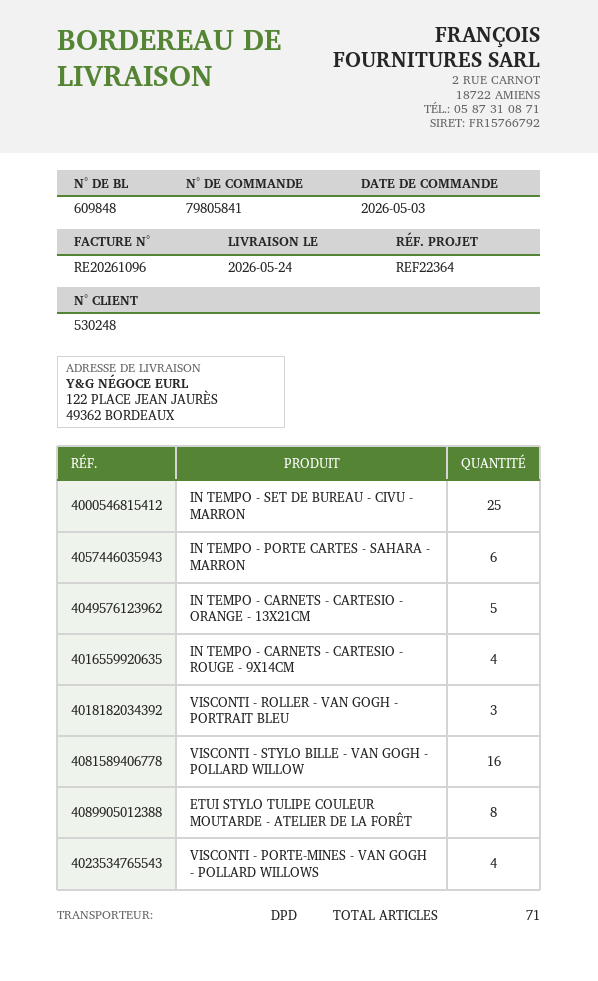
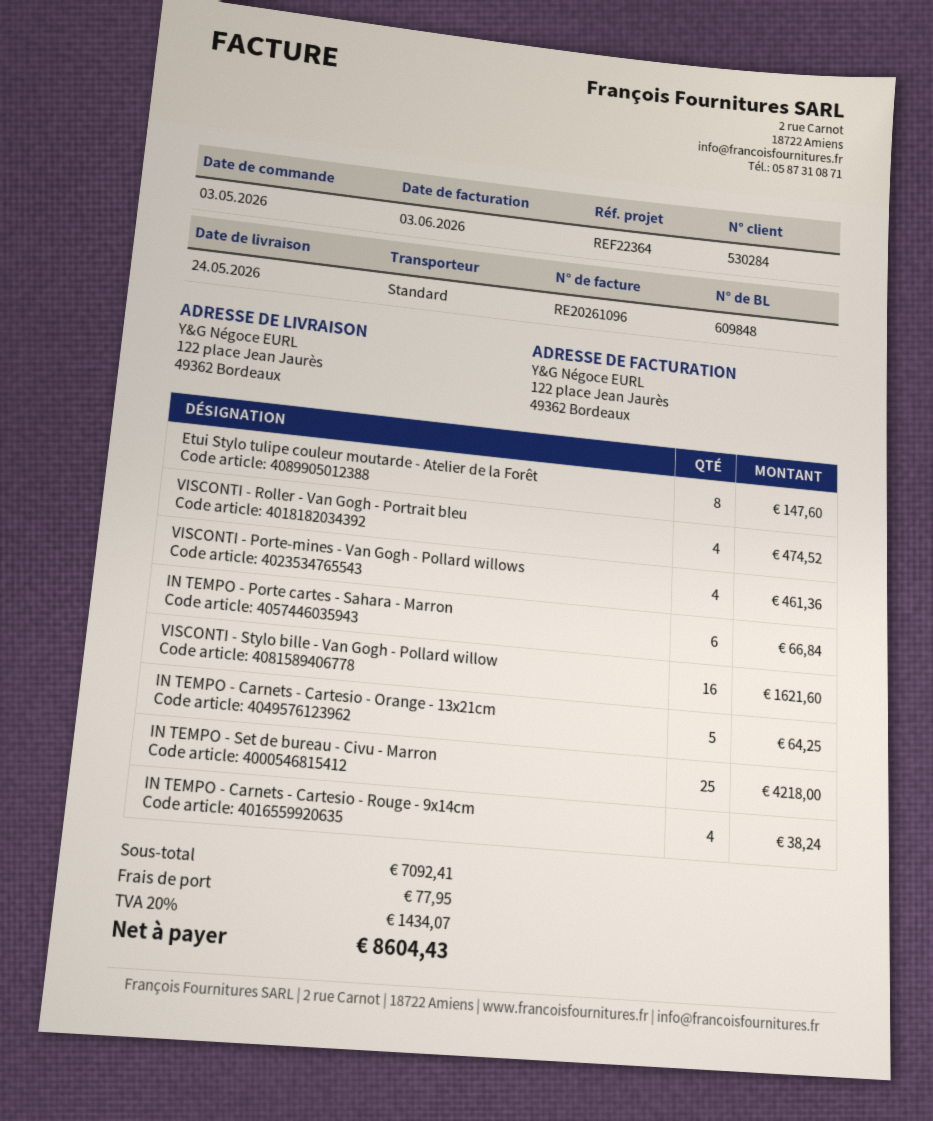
customer number: 530248 -> 530284
shipping method: DPD -> standard
VISCONTI - ROLLER - VAN GOGH - PORTRAIT BLEU: 3 -> 4

